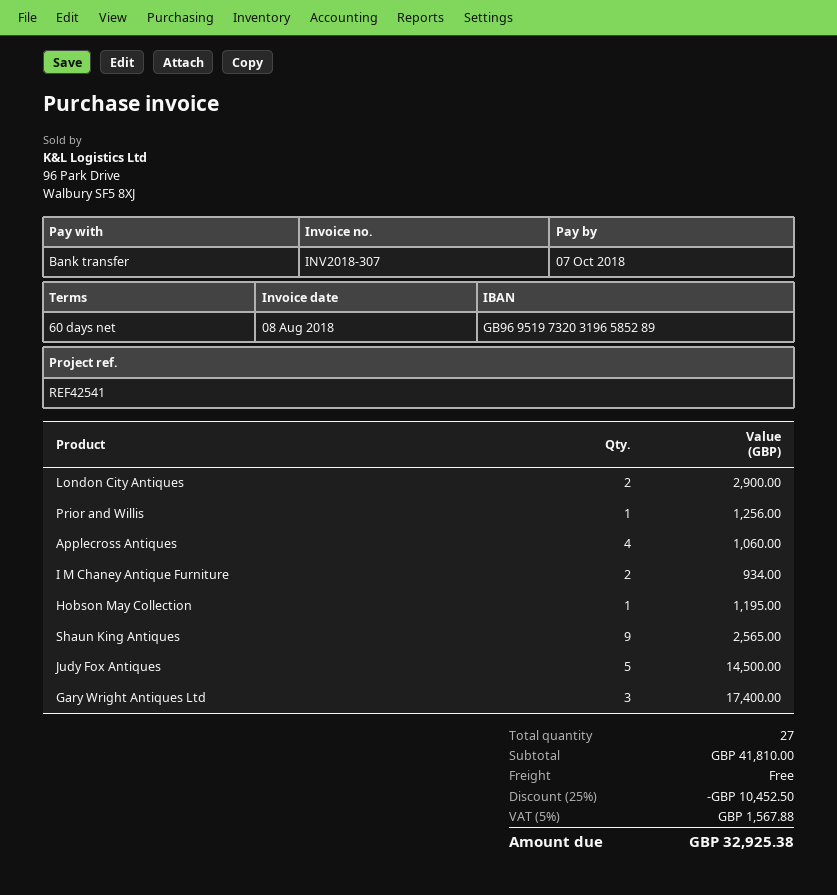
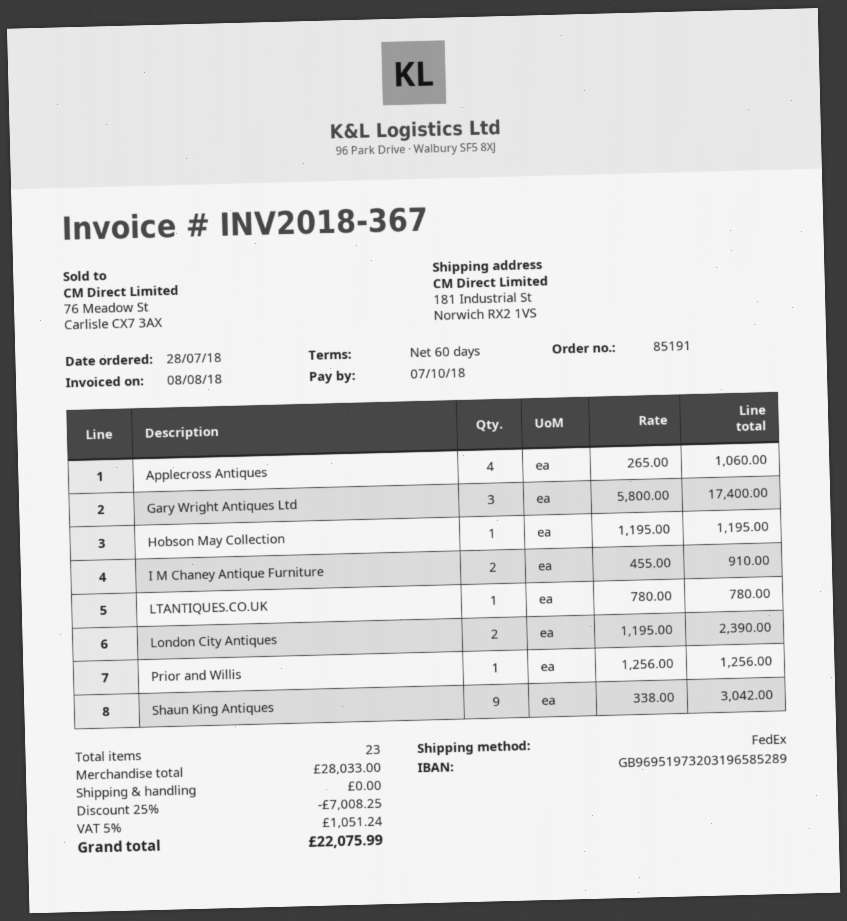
invoice number: INV2018-307 -> INV2018-367
London City Antiques: 2 for 2900.00 -> 2 for 2390.00
I M Chaney Antique Furniture: 2 for 934.00 -> 2 for 910.00
Shaun King Antiques: 9 for 2565.00 -> 9 for 3042.00
Judy Fox Antiques: 5 for 14500.00 -> none
LTANTIQUES.CO.UK: none -> 1 for 780.00
total quantity: 27 -> 23
subtotal: 41810.00 -> 28033.00
discount: 25% = 10452.50 -> 25% = 7008.25
tax: 5% = 1567.88 -> 5% = 1051.24
total: 32925.38 -> 22075.99

